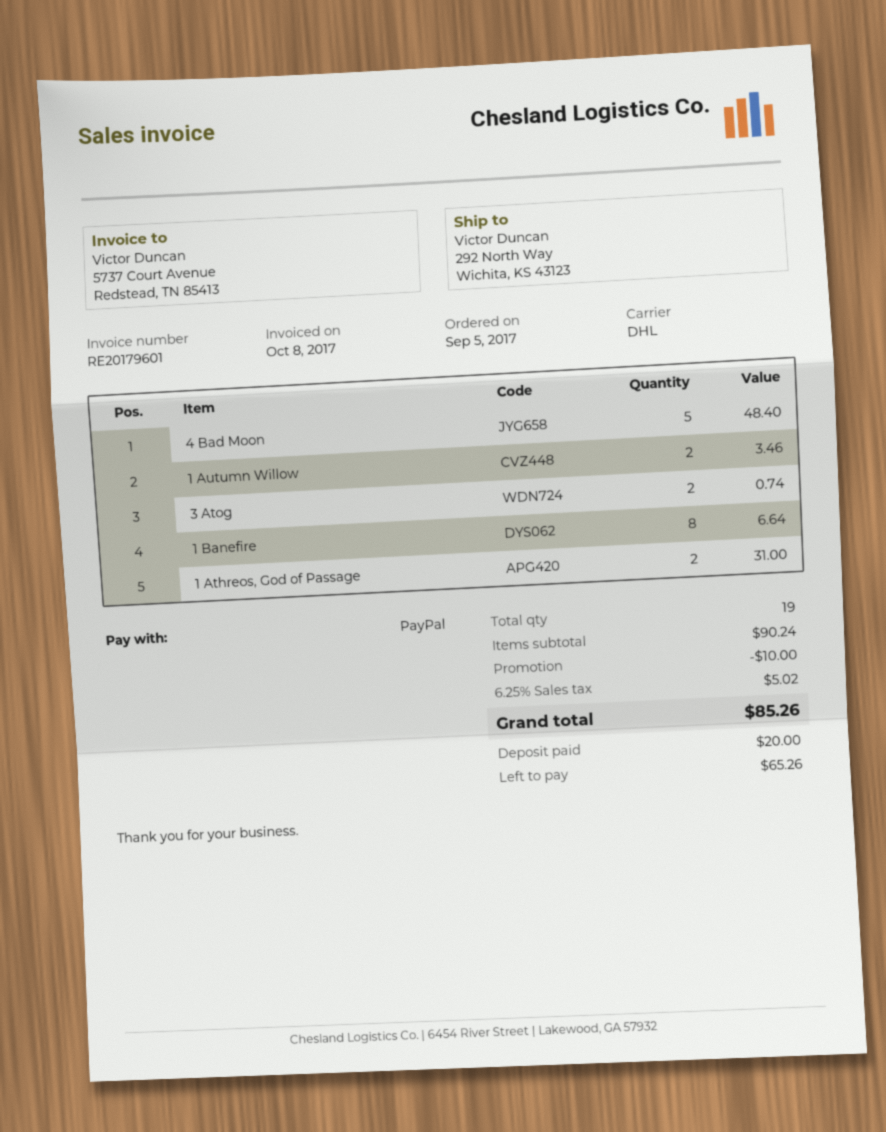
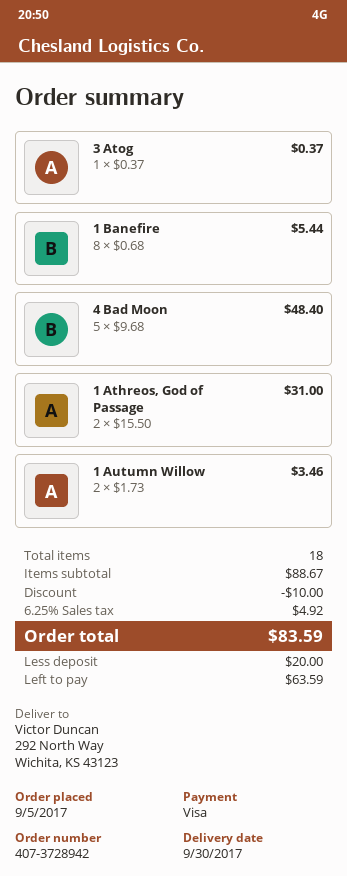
payment method: PayPal -> Visa
3 Atog: 2 for 0.74 -> 1 for 0.37
1 Banefire: 8 for 6.64 -> 8 for 5.44
total quantity: 19 -> 18
subtotal: 90.24 -> 88.67
tax: 6.25% = 5.02 -> 6.25% = 4.92
total: 85.26 -> 83.59
balance: 65.26 -> 63.59

